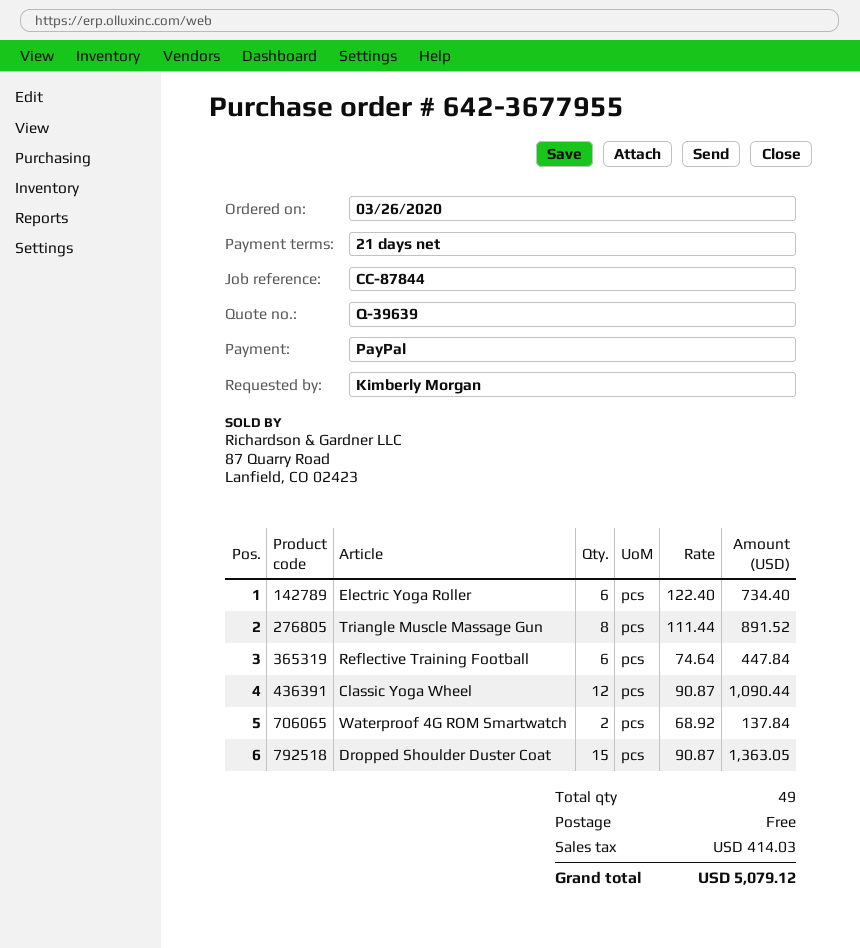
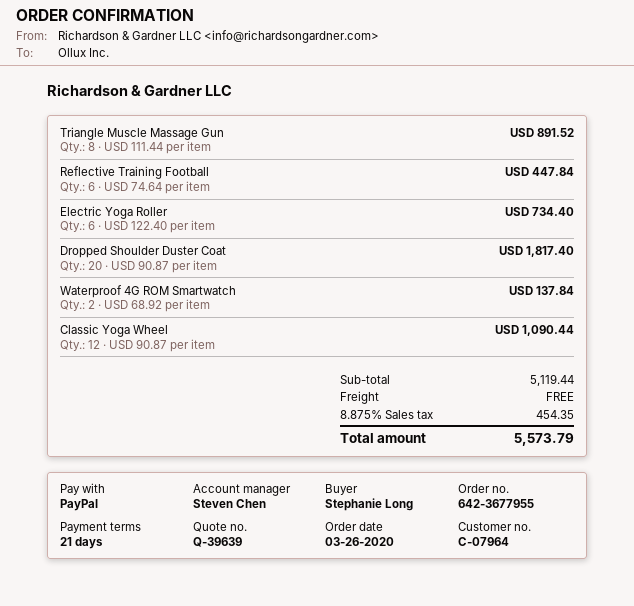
ordered by: Kimberly Morgan -> Stephanie Long
Dropped Shoulder Duster Coat: 15 x 90.87 = 1363.05 -> 20 x 90.87 = 1817.40
tax: 414.03 -> 454.35
total: 5079.12 -> 5573.79

